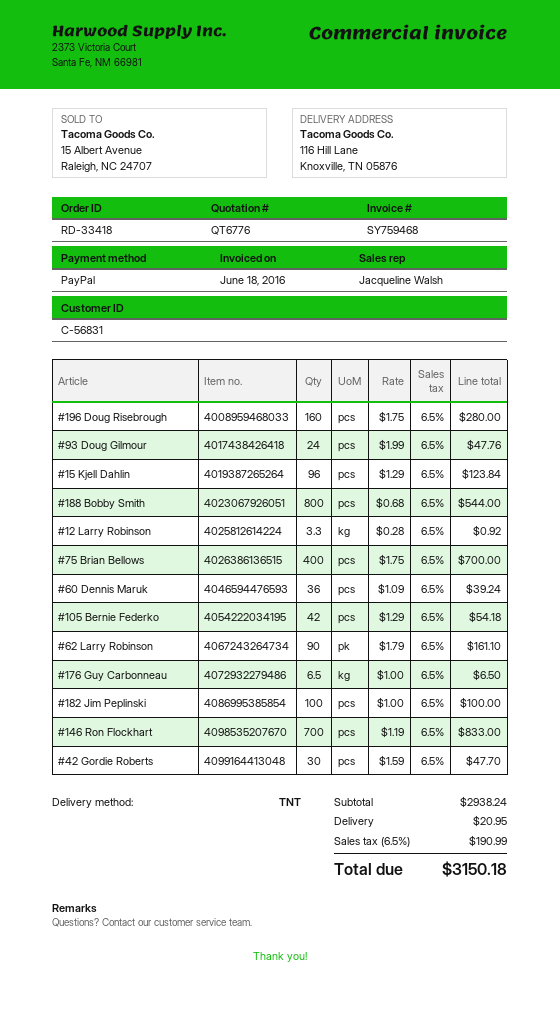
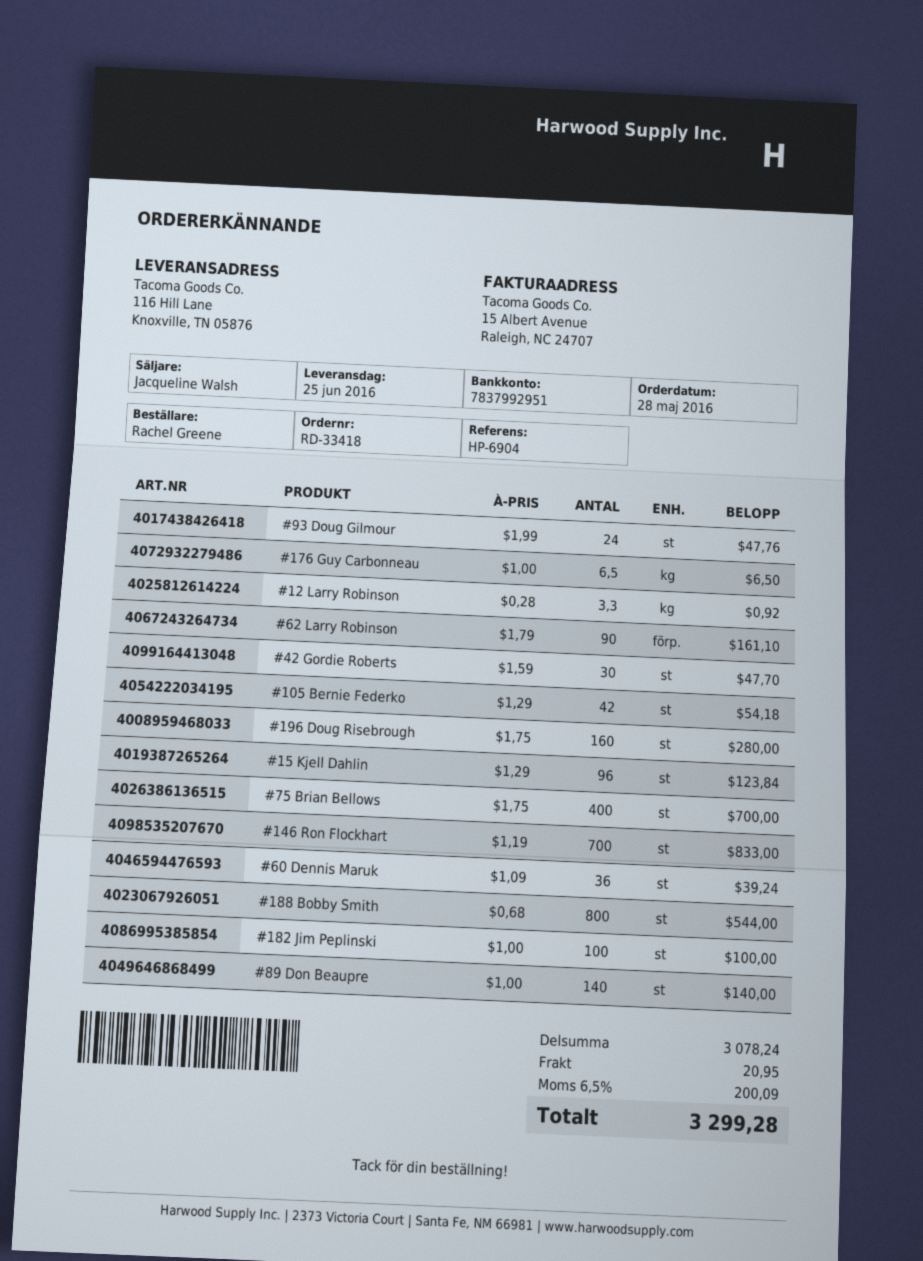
#89 Don Beaupre: none -> 140 x 1.00 = 140.00
subtotal: 2938.24 -> 3078.24
tax: 6.5% = 190.99 -> 6.5% = 200.09
total: 3150.18 -> 3299.28

